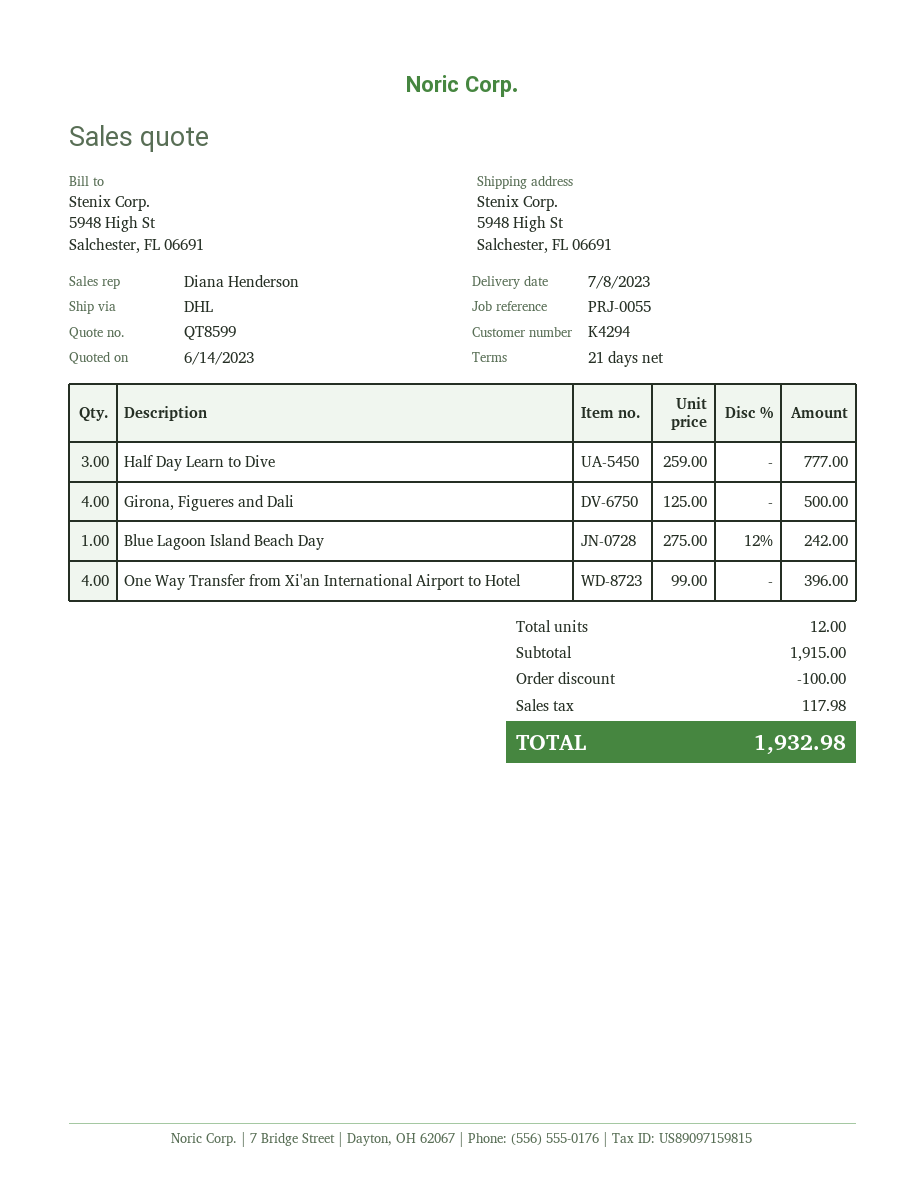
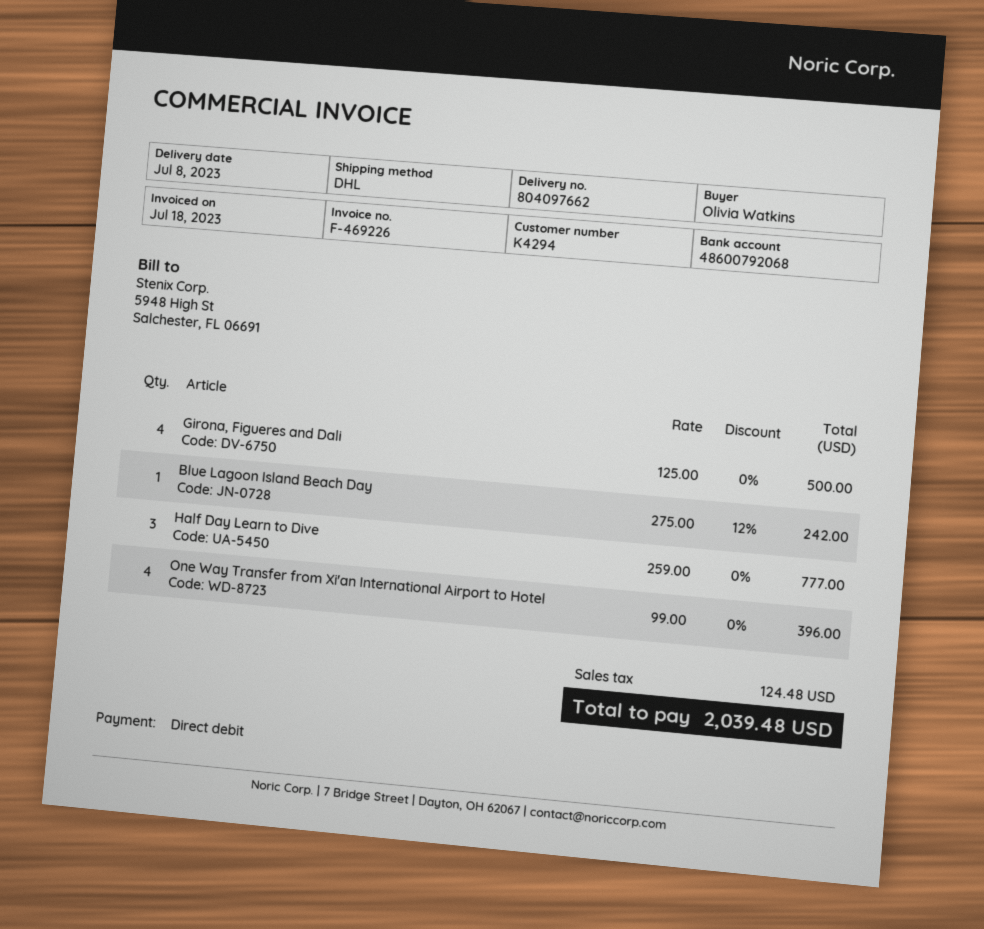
discount: 100.00 -> none
tax: 117.98 -> 124.48
total: 1932.98 -> 2039.48

